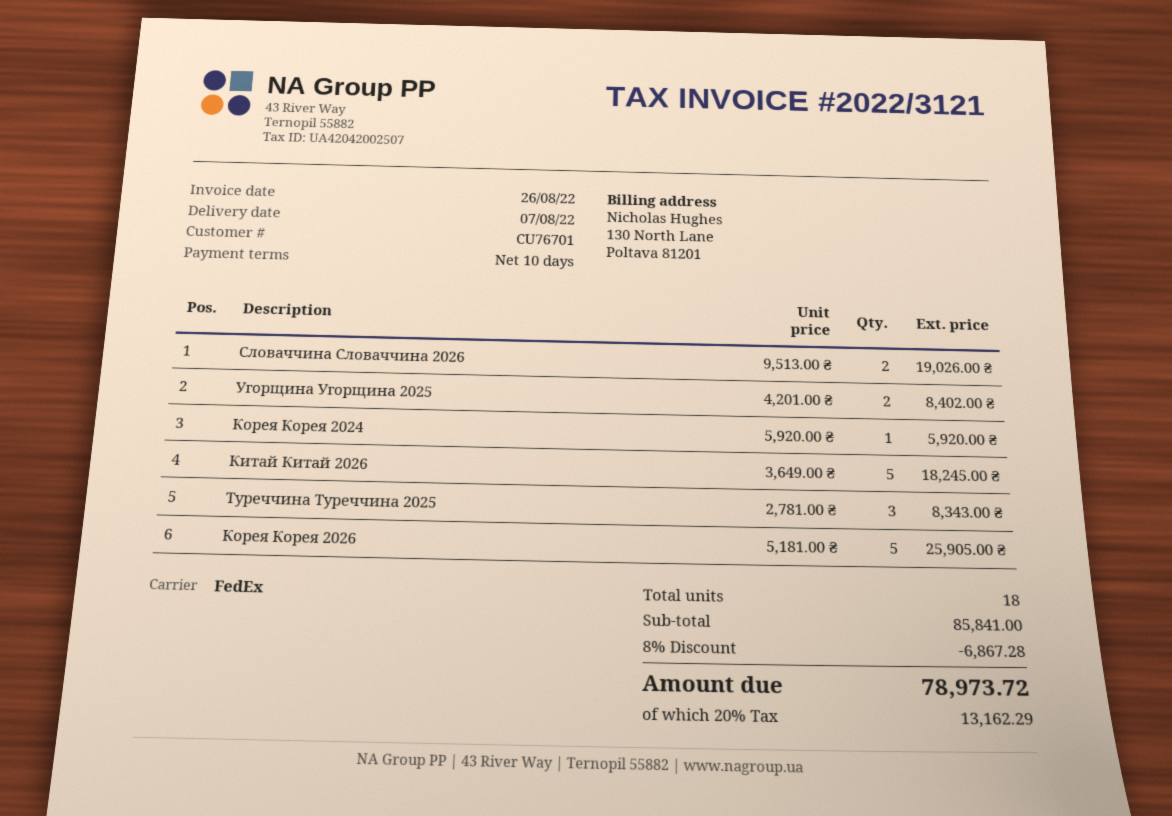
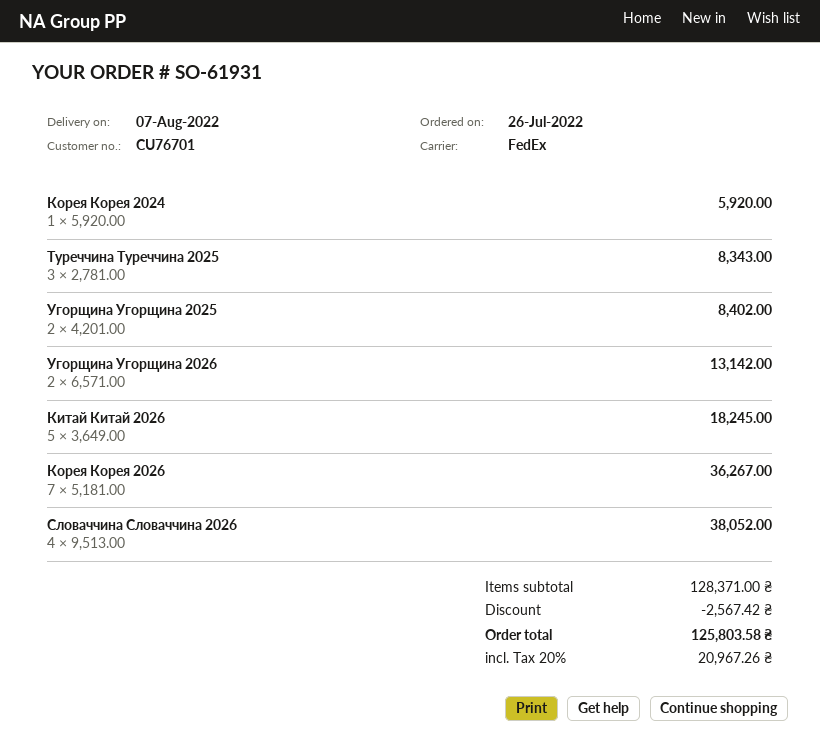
Словаччина Словаччина 2026: 2 x 9513.00 = 19026.00 -> 4 x 9513.00 = 38052.00
Корея Корея 2026: 5 x 5181.00 = 25905.00 -> 7 x 5181.00 = 36267.00
Угорщина Угорщина 2026: none -> 2 x 6571.00 = 13142.00
subtotal: 85841.00 -> 128371.00
discount: 6867.28 -> 2567.42
tax: 20% = 13162.29 -> 20% = 20967.26
total: 78973.72 -> 125803.58

